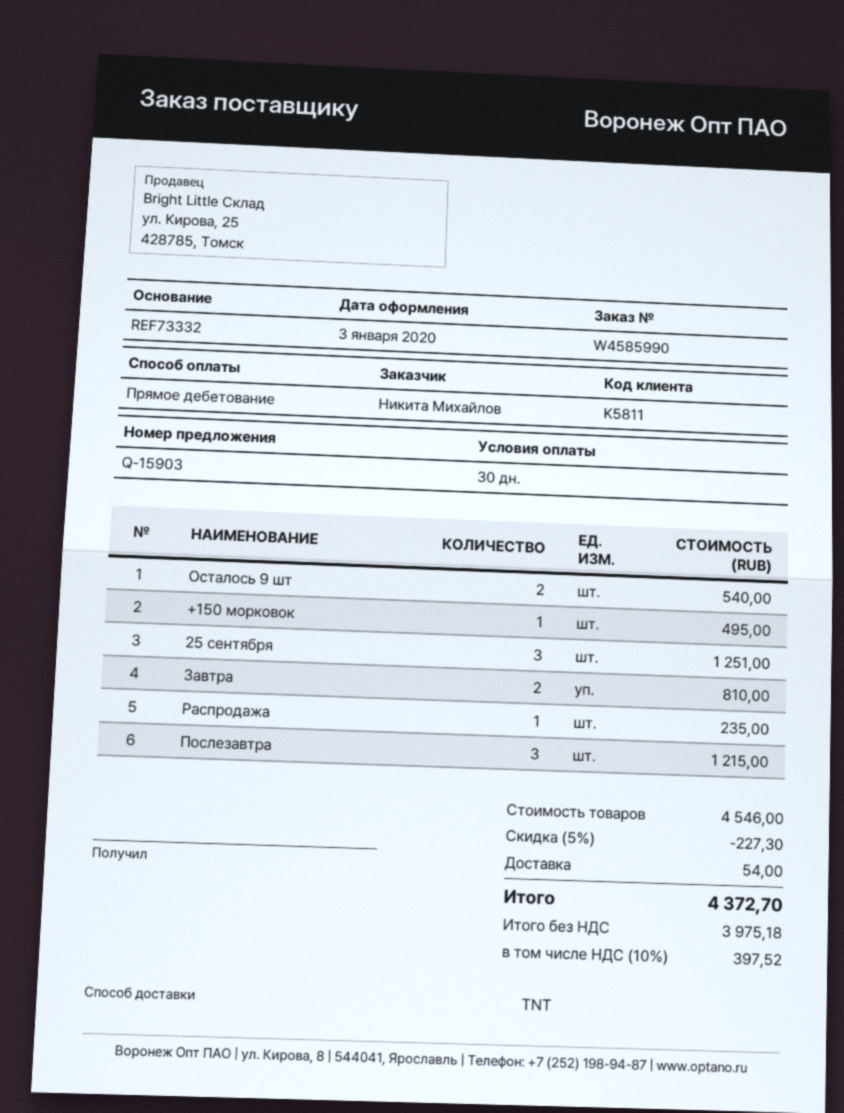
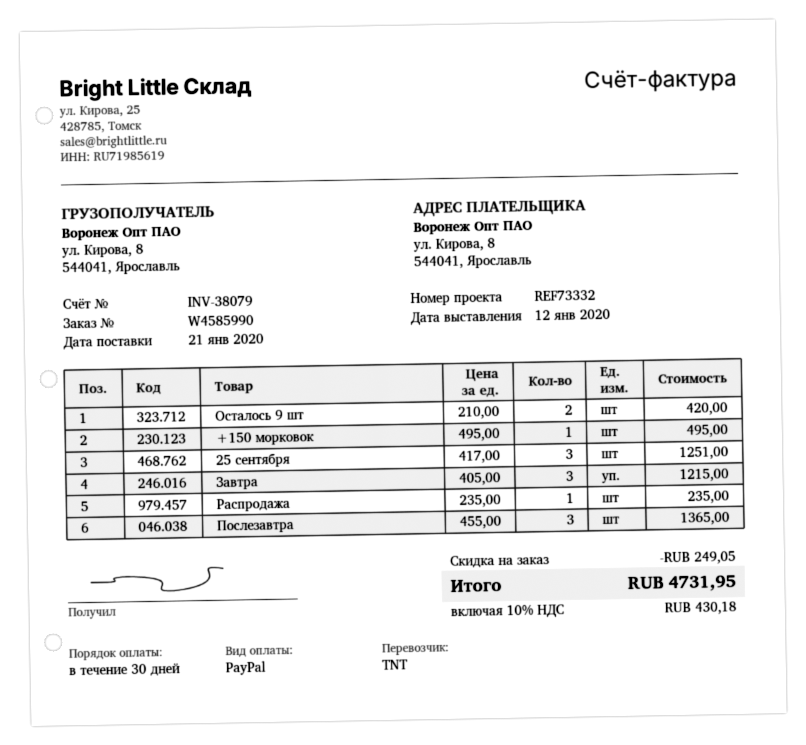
payment method: direct debit -> PayPal
Осталось 9 шт: 2 for 540.00 -> 2 for 420.00
Завтра: 2 for 810.00 -> 3 for 1215.00
Послезавтра: 3 for 1215.00 -> 3 for 1365.00
discount: 227.30 -> 249.05
shipping: 54.00 -> none
tax: 10% = 397.52 -> 10% = 430.18
total: 4372.70 -> 4731.95

